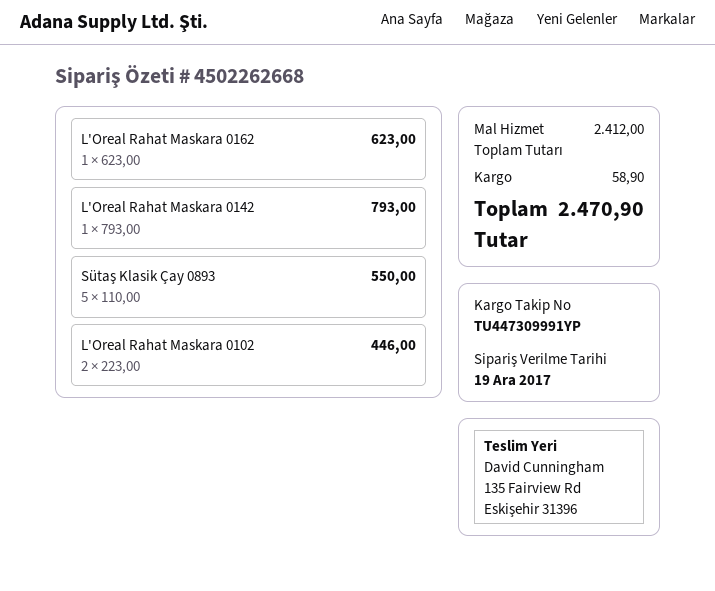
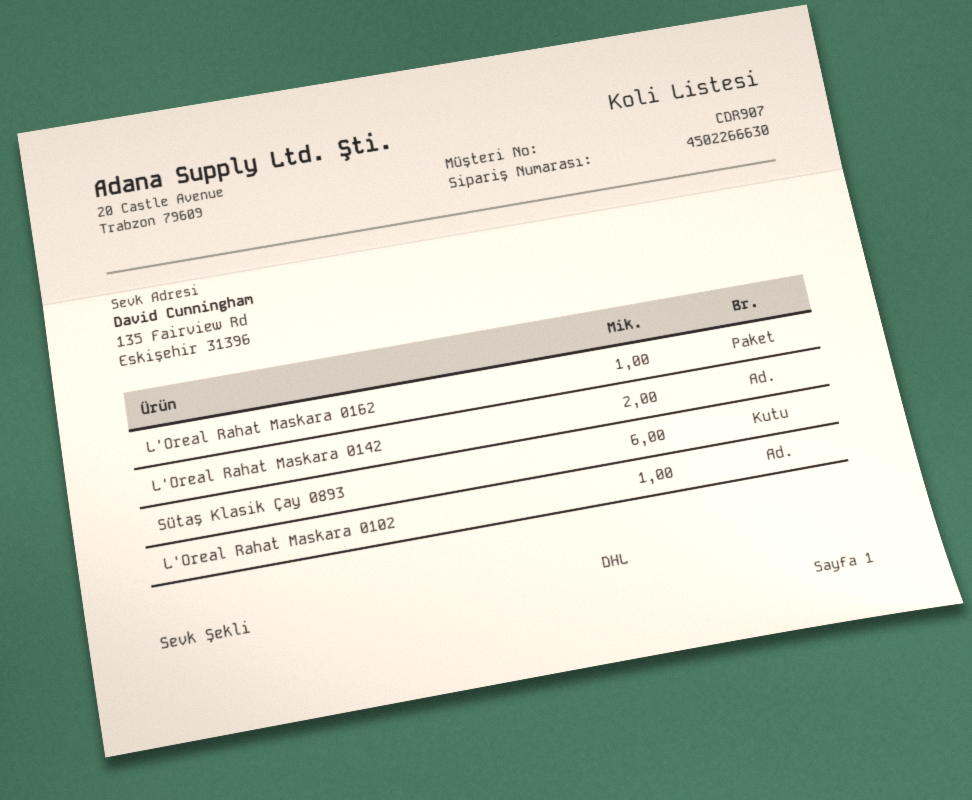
order number: 4502262668 -> 4502266630
L'Oreal Rahat Maskara 0142: 1 -> 2
Sütaş Klasik Çay 0893: 5 -> 6
L'Oreal Rahat Maskara 0102: 2 -> 1

